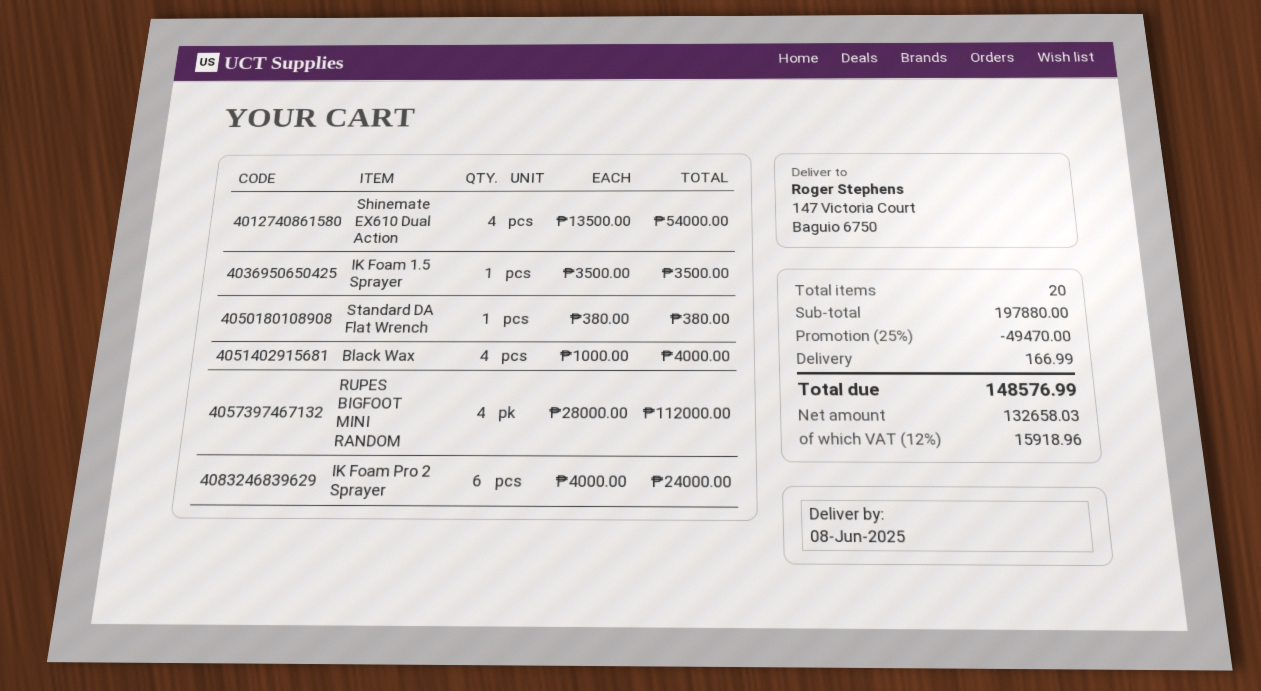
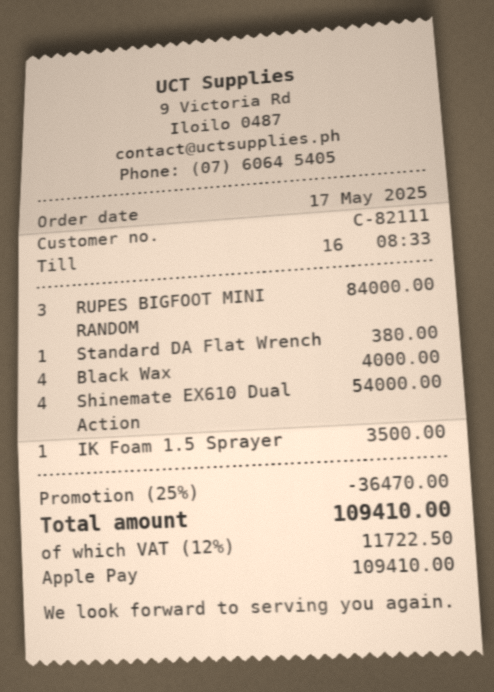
RUPES BIGFOOT MINI RANDOM: 4 for 112000.00 -> 3 for 84000.00
IK Foam Pro 2 Sprayer: 6 for 24000.00 -> none
discount: 25% = 49470.00 -> 25% = 36470.00
shipping: 166.99 -> none
tax: 12% = 15918.96 -> 12% = 11722.50
total: 148576.99 -> 109410.00

